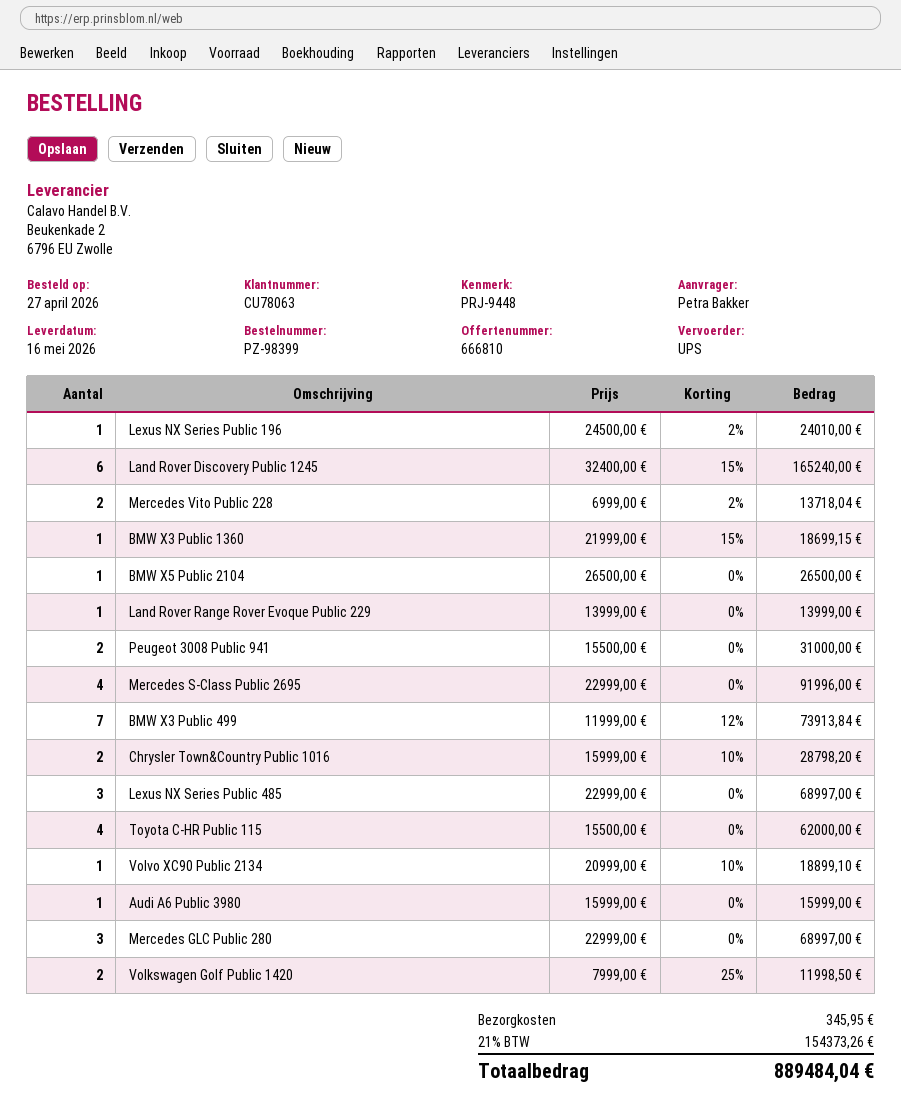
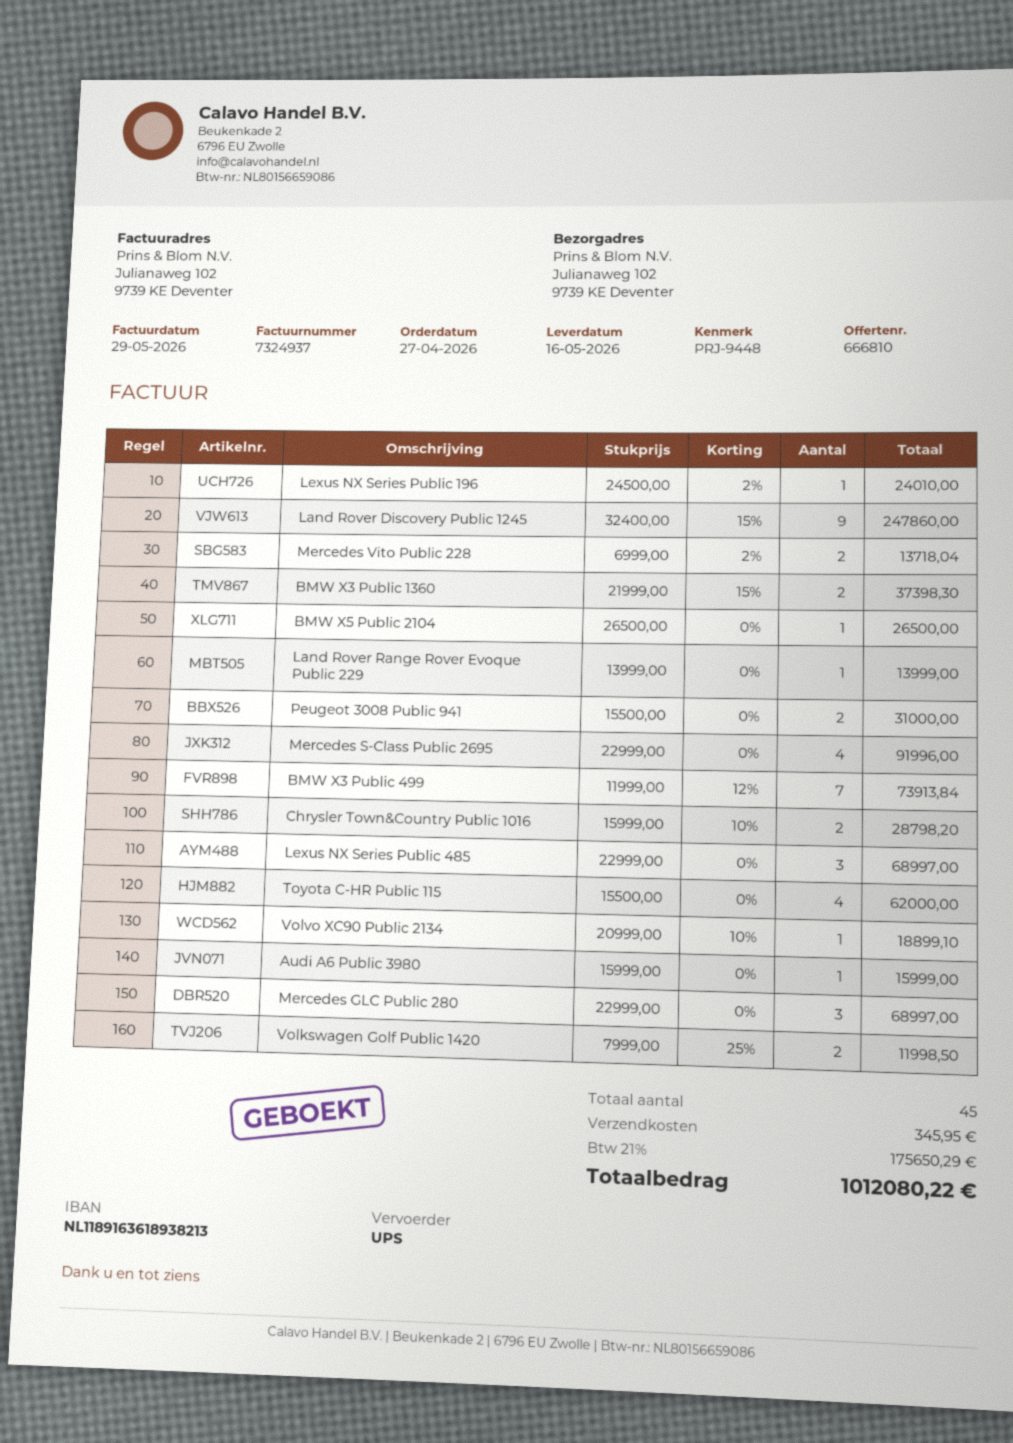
Land Rover Discovery Public 1245: 6 x 32400.00 - 15% = 165240.00 -> 9 x 32400.00 - 15% = 247860.00
BMW X3 Public 1360: 1 x 21999.00 - 15% = 18699.15 -> 2 x 21999.00 - 15% = 37398.30
tax: 21% = 154373.26 -> 21% = 175650.29
total: 889484.04 -> 1012080.22

